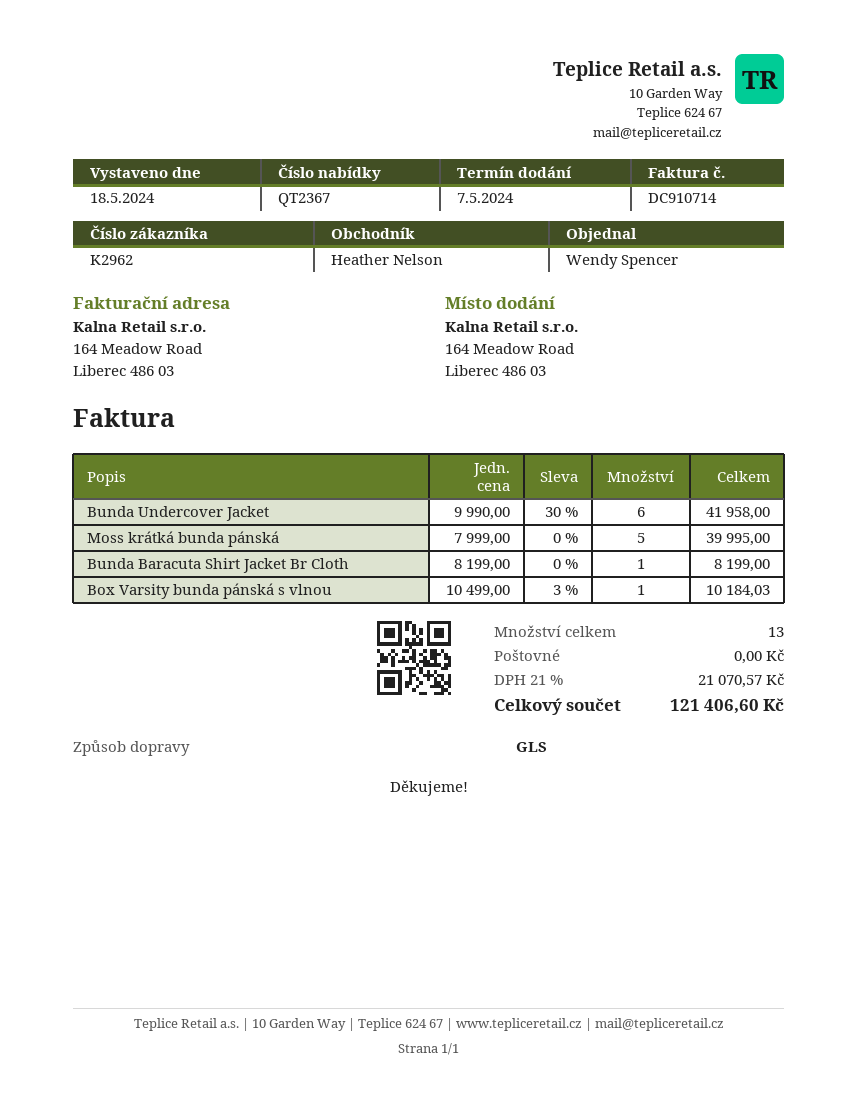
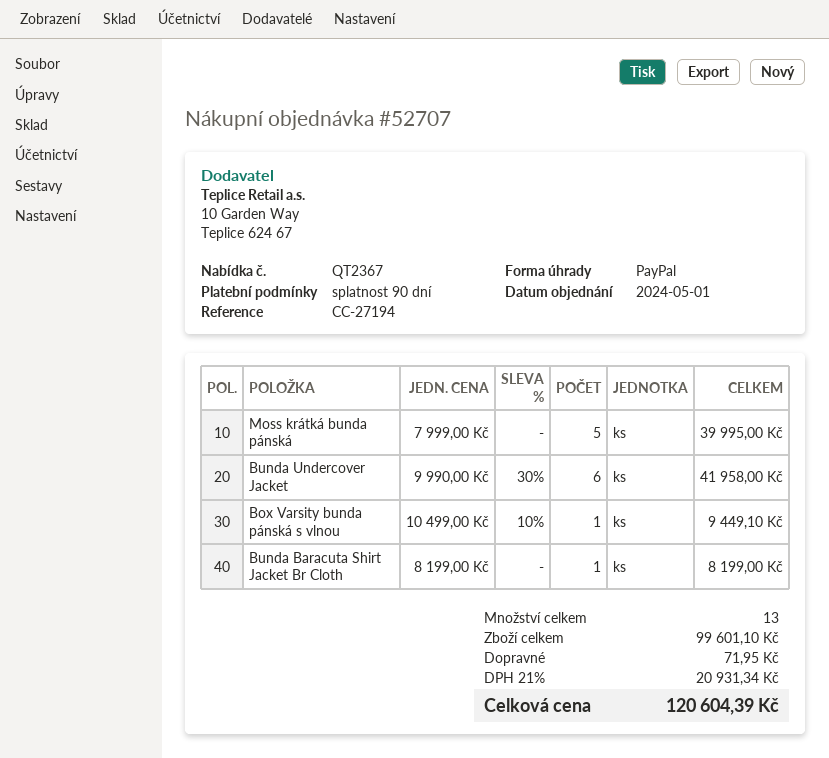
Box Varsity bunda pánská s vlnou: 1 x 10499.00 - 3% = 10184.03 -> 1 x 10499.00 - 10% = 9449.10
shipping: 0.00 -> 71.95
tax: 21% = 21070.57 -> 21% = 20931.34
total: 121406.60 -> 120604.39

